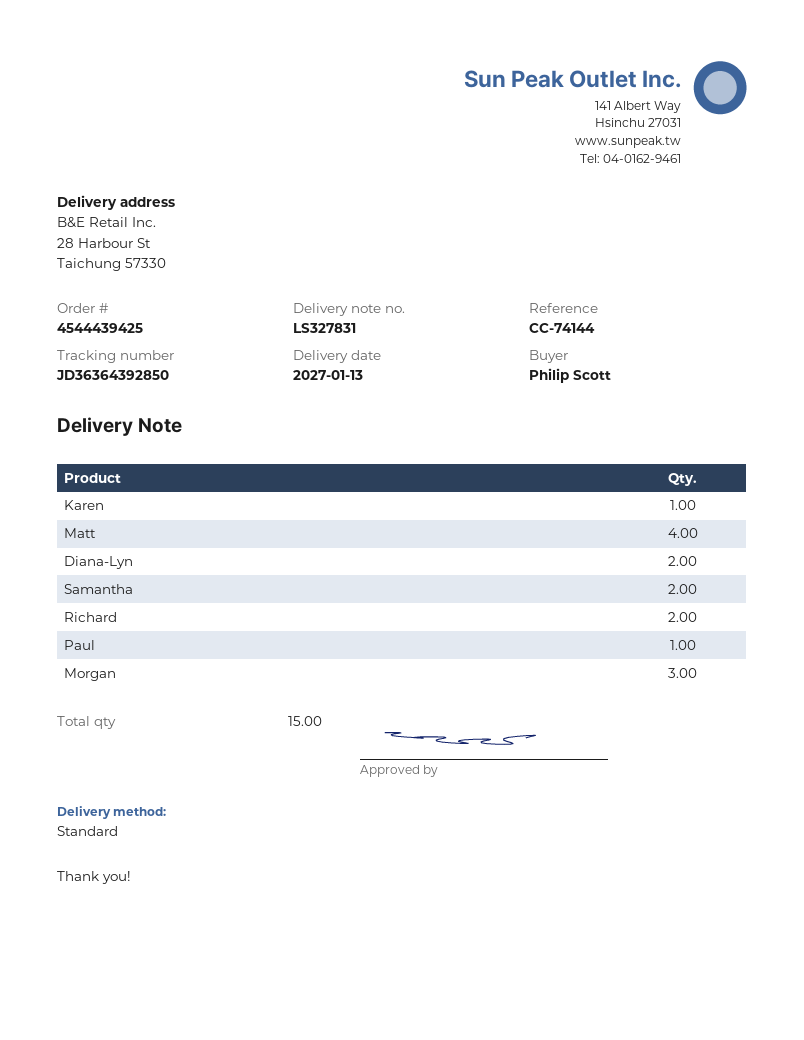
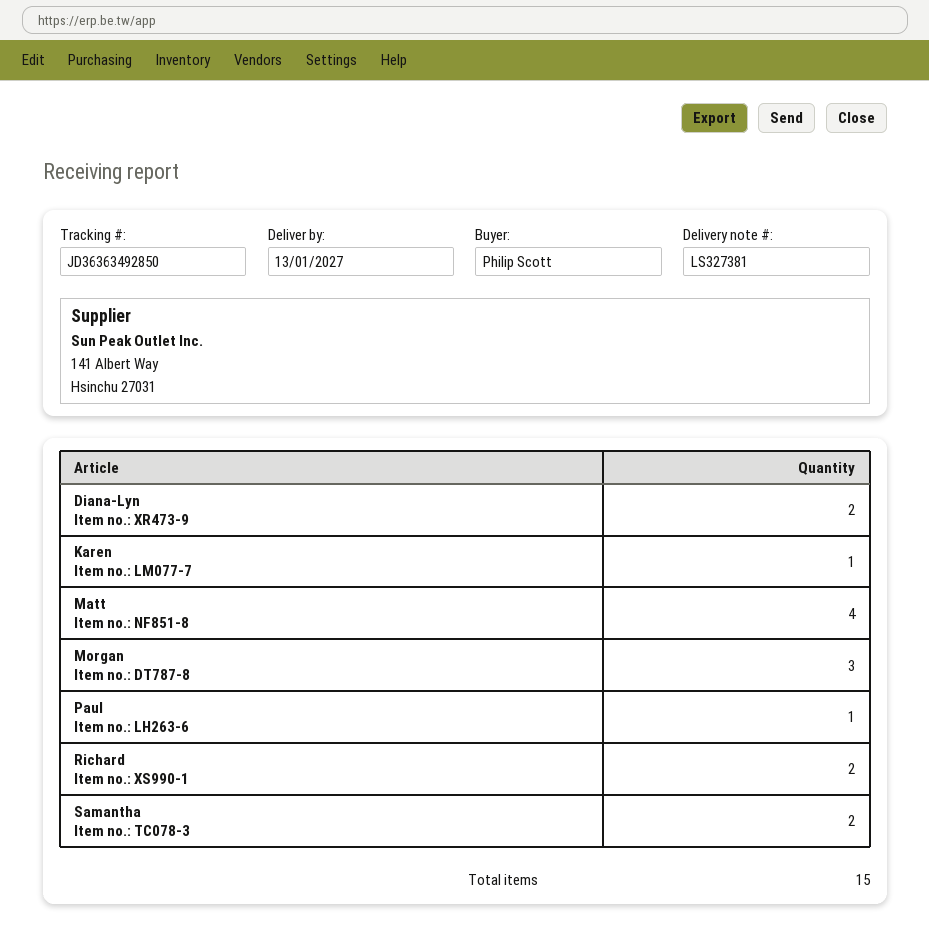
delivery note number: LS327831 -> LS327381
tracking number: JD36364392850 -> JD36363492850

